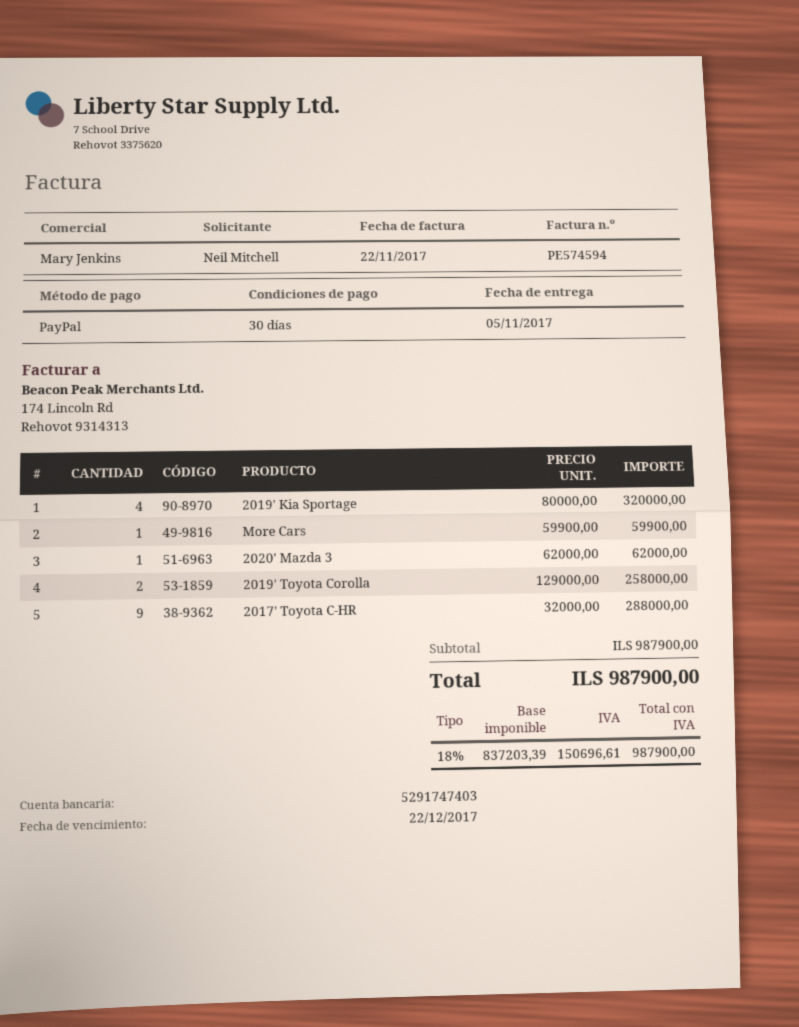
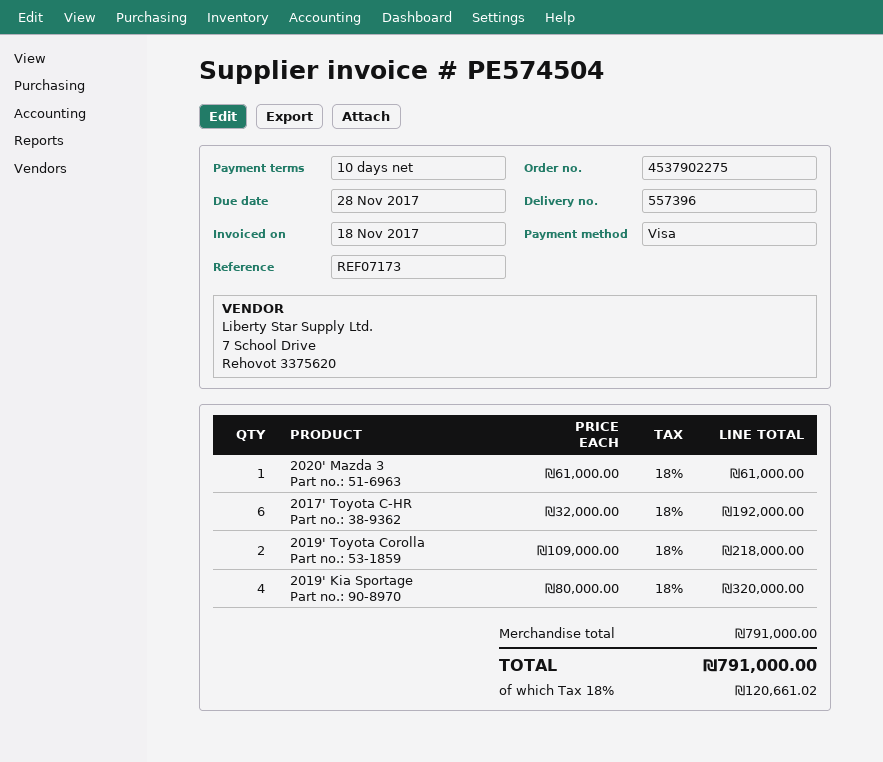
invoice number: PE574594 -> PE574504
invoice date: 2017-11-22 -> 2017-11-18
payment terms: 30 days -> 10 days
due date: 2017-12-22 -> 2017-11-28
payment method: PayPal -> Visa
More Cars: 1 x 59900.00 = 59900.00 -> none
2020' Mazda 3: 1 x 62000.00 = 62000.00 -> 1 x 61000.00 = 61000.00
2019' Toyota Corolla: 2 x 129000.00 = 258000.00 -> 2 x 109000.00 = 218000.00
2017' Toyota C-HR: 9 x 32000.00 = 288000.00 -> 6 x 32000.00 = 192000.00
subtotal: 987900.00 -> 791000.00
tax: 18% = 150696.61 -> 18% = 120661.02
total: 987900.00 -> 791000.00

